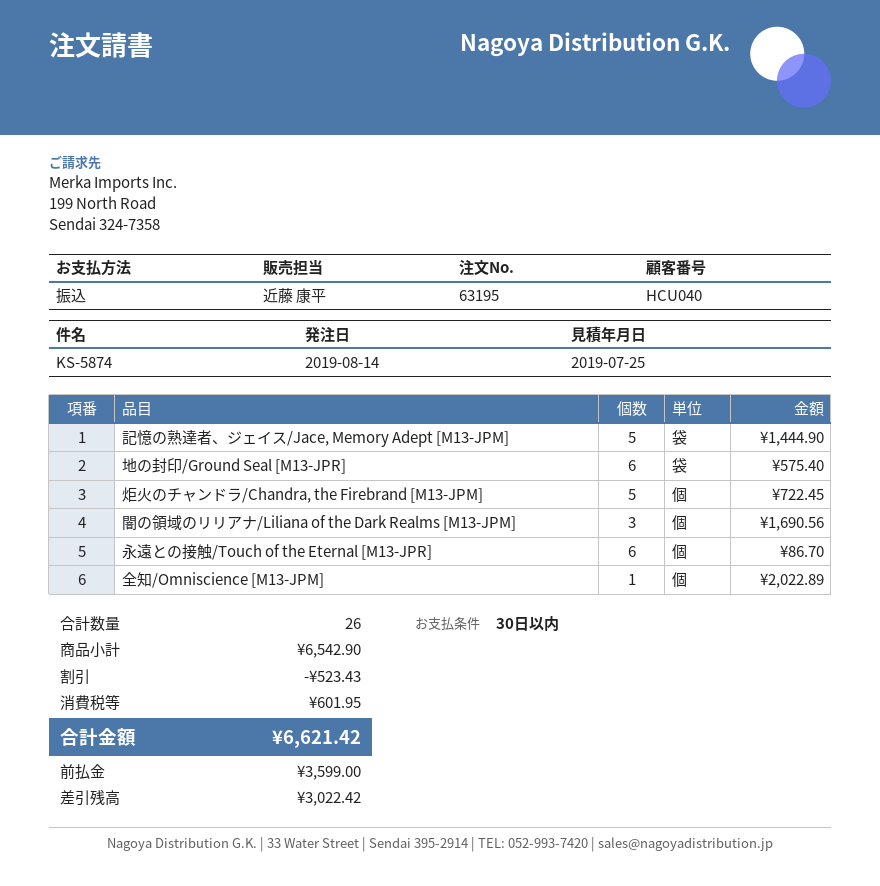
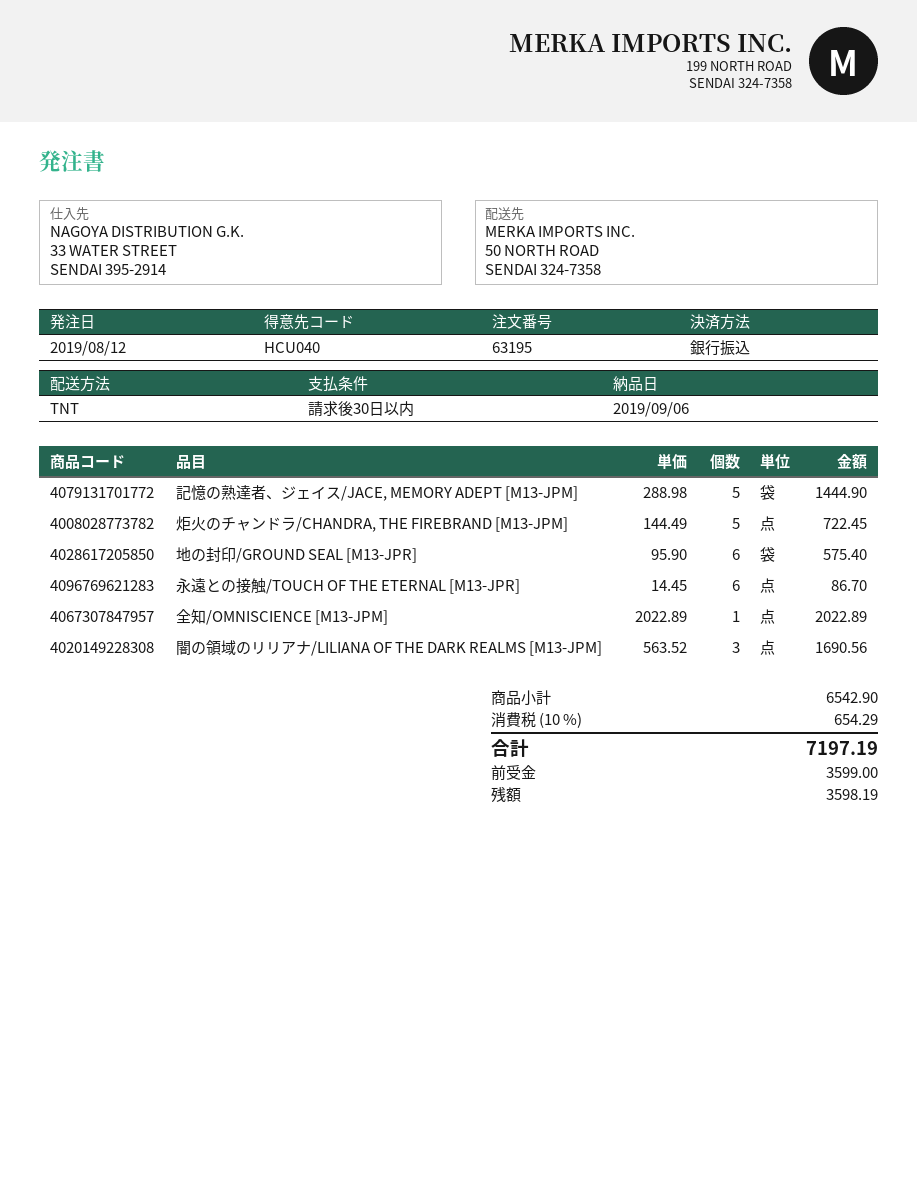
order date: 2019-08-14 -> 2019-08-12
discount: 523.43 -> none
tax: 601.95 -> 654.29
total: 6621.42 -> 7197.19
balance: 3022.42 -> 3598.19

